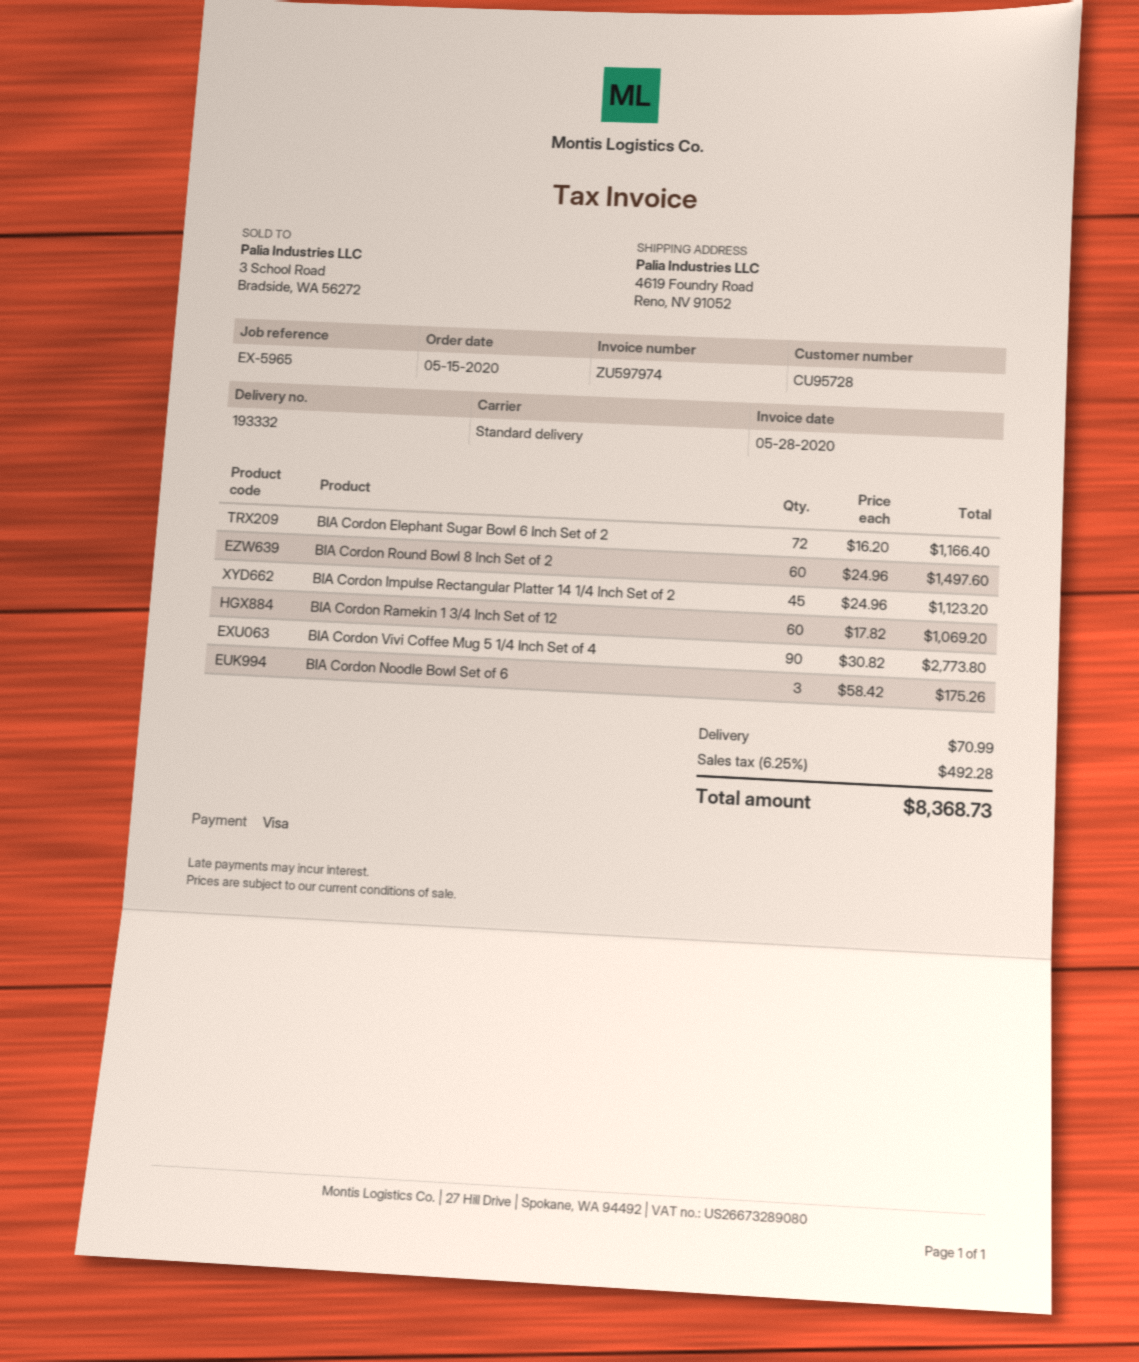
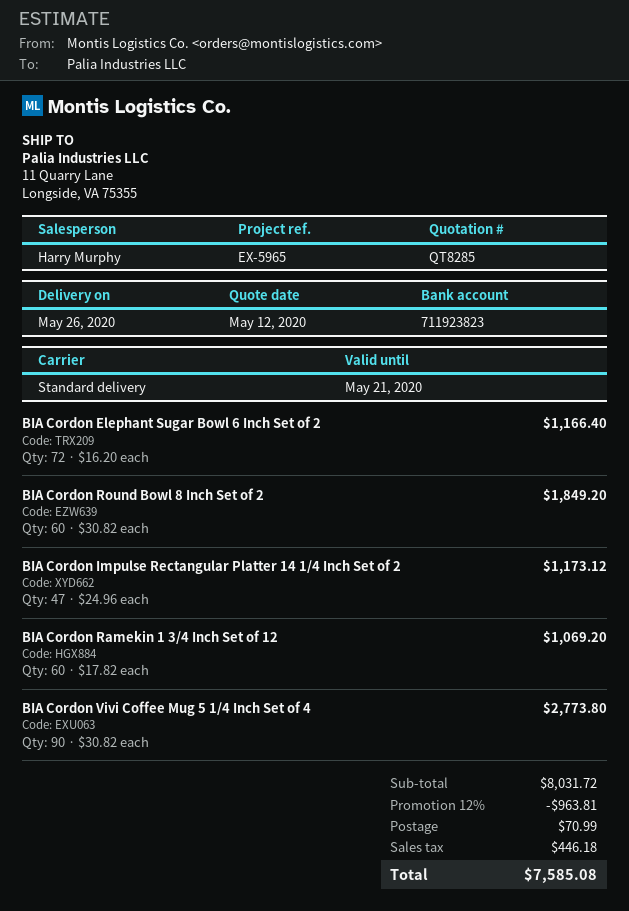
ship to: 4619 Foundry Road, Reno, NV 91052 -> 11 Quarry Lane, Longside, VA 75355
BIA Cordon Round Bowl 8 Inch Set of 2: 60 x 24.96 = 1497.60 -> 60 x 30.82 = 1849.20
BIA Cordon Impulse Rectangular Platter 14 1/4 Inch Set of 2: 45 x 24.96 = 1123.20 -> 47 x 24.96 = 1173.12
BIA Cordon Noodle Bowl Set of 6: 3 x 58.42 = 175.26 -> none
discount: none -> 12% = 963.81
tax: 492.28 -> 446.18
total: 8368.73 -> 7585.08

